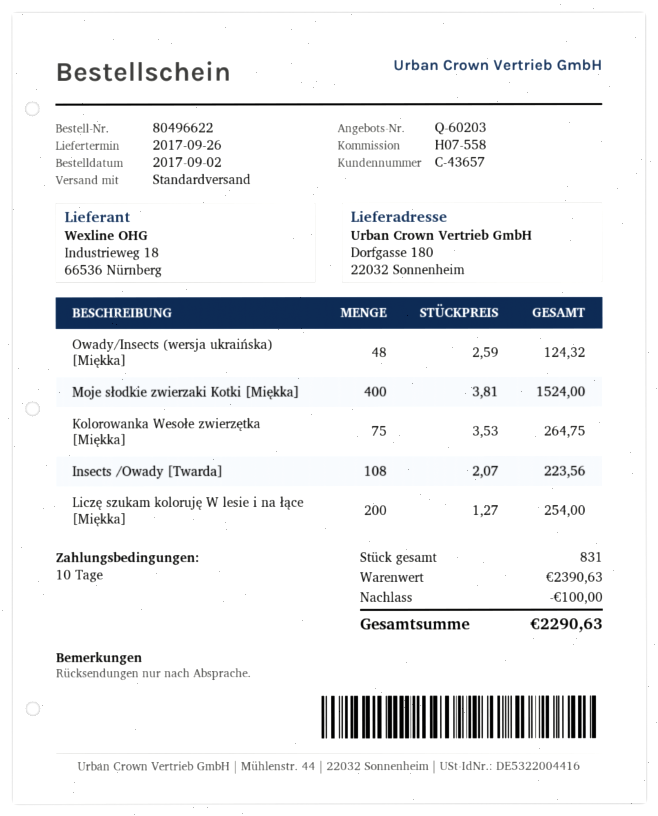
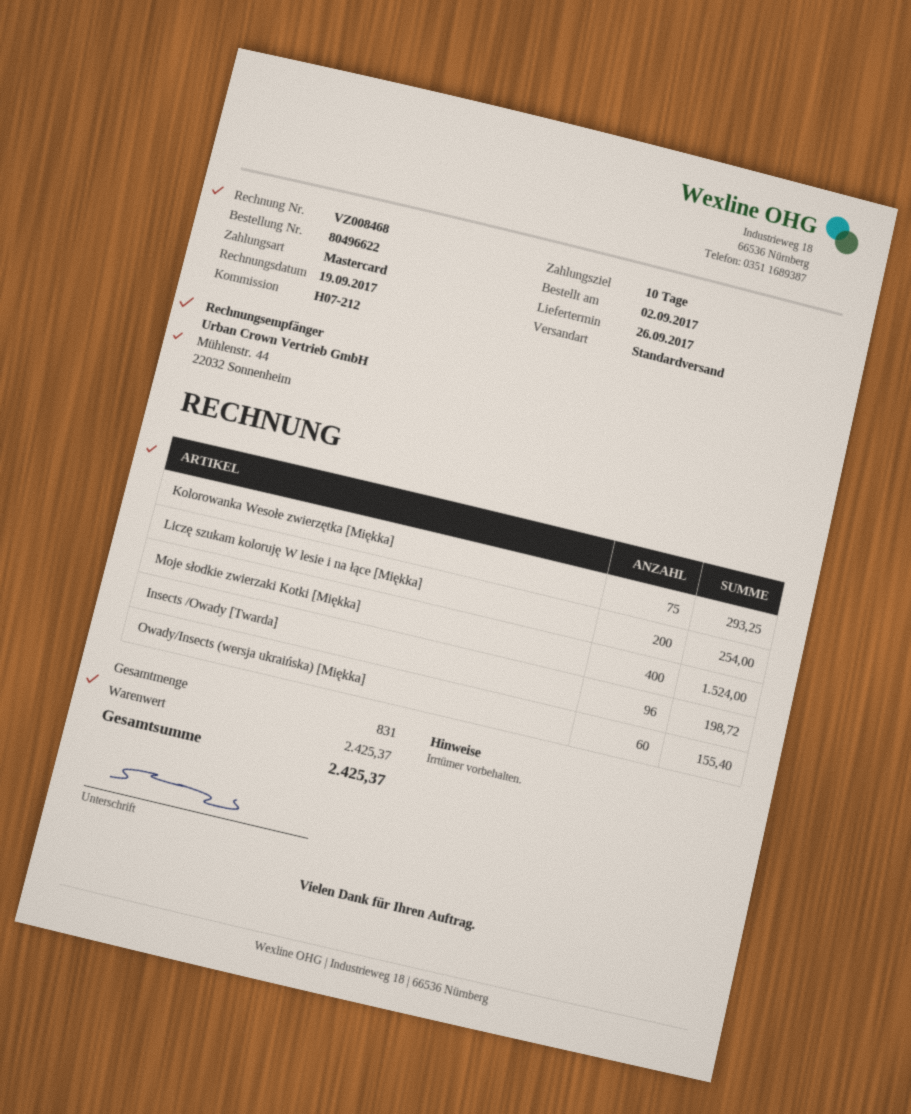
reference: H07-558 -> H07-212
Owady/Insects (wersja ukraińska) [Miękka]: 48 for 124.32 -> 60 for 155.40
Kolorowanka Wesołe zwierzętka [Miękka]: 75 for 264.75 -> 75 for 293.25
Insects /Owady [Twarda]: 108 for 223.56 -> 96 for 198.72
subtotal: 2390.63 -> 2425.37
discount: 100.00 -> none
total: 2290.63 -> 2425.37

